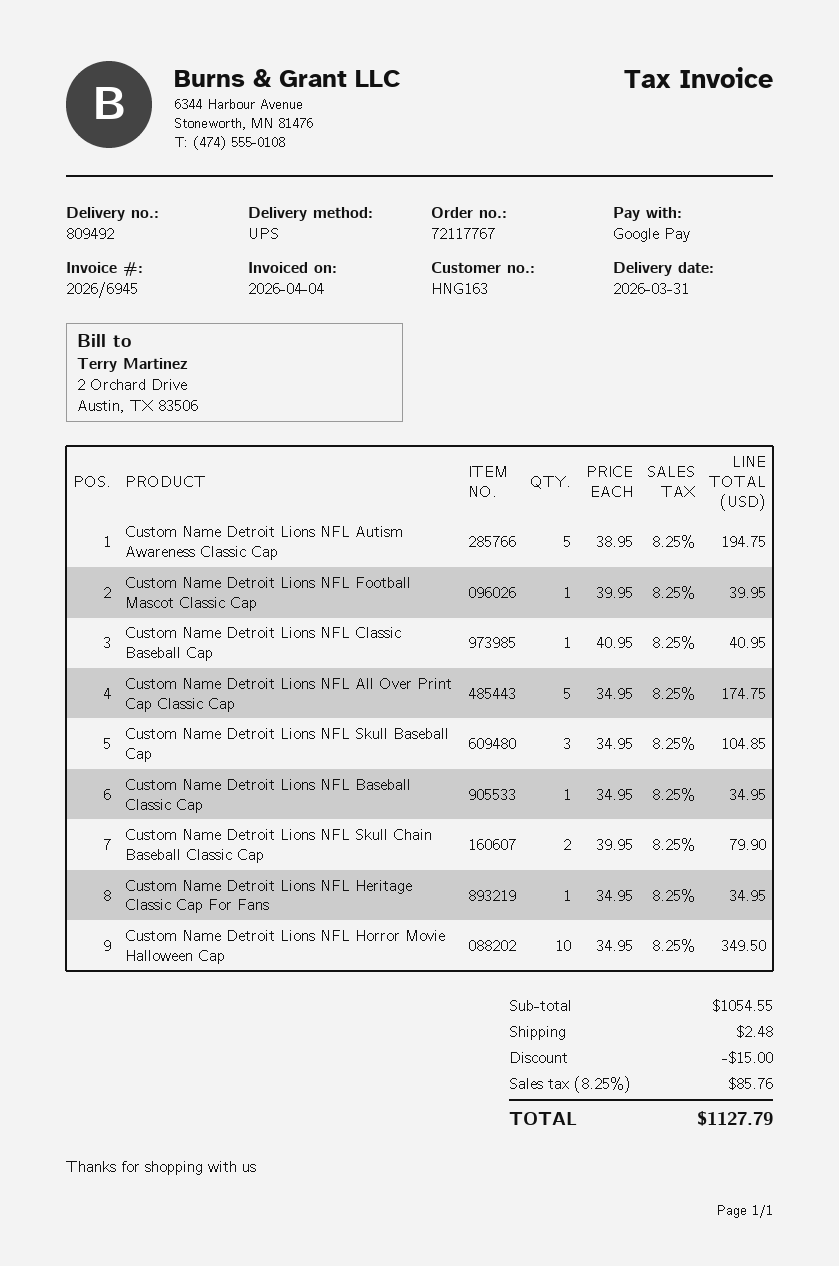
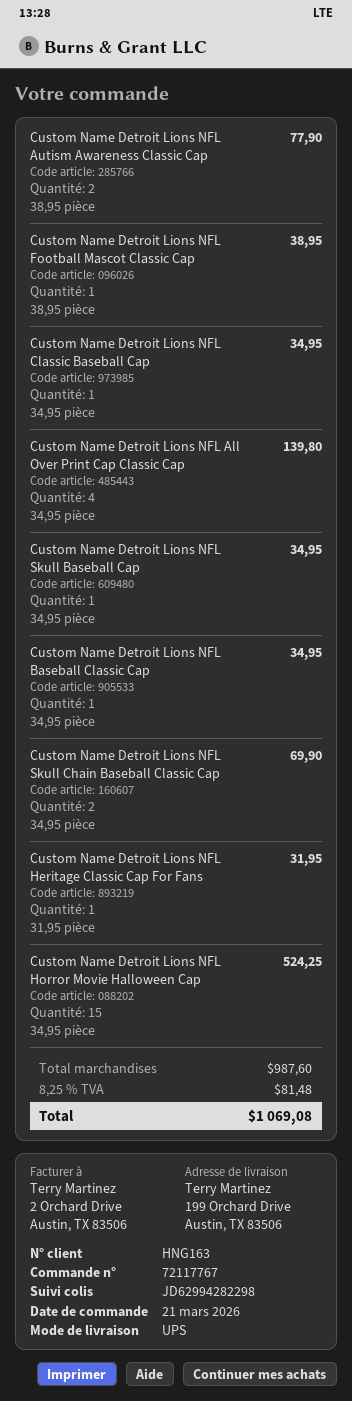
Custom Name Detroit Lions NFL Autism Awareness Classic Cap: 5 x 38.95 = 194.75 -> 2 x 38.95 = 77.90
Custom Name Detroit Lions NFL Football Mascot Classic Cap: 1 x 39.95 = 39.95 -> 1 x 38.95 = 38.95
Custom Name Detroit Lions NFL Classic Baseball Cap: 1 x 40.95 = 40.95 -> 1 x 34.95 = 34.95
Custom Name Detroit Lions NFL All Over Print Cap Classic Cap: 5 x 34.95 = 174.75 -> 4 x 34.95 = 139.80
Custom Name Detroit Lions NFL Skull Baseball Cap: 3 x 34.95 = 104.85 -> 1 x 34.95 = 34.95
Custom Name Detroit Lions NFL Skull Chain Baseball Classic Cap: 2 x 39.95 = 79.90 -> 2 x 34.95 = 69.90
Custom Name Detroit Lions NFL Heritage Classic Cap For Fans: 1 x 34.95 = 34.95 -> 1 x 31.95 = 31.95
Custom Name Detroit Lions NFL Horror Movie Halloween Cap: 10 x 34.95 = 349.50 -> 15 x 34.95 = 524.25
subtotal: 1054.55 -> 987.60
discount: 15.00 -> none
shipping: 2.48 -> none
tax: 8.25% = 85.76 -> 8.25% = 81.48
total: 1127.79 -> 1069.08

